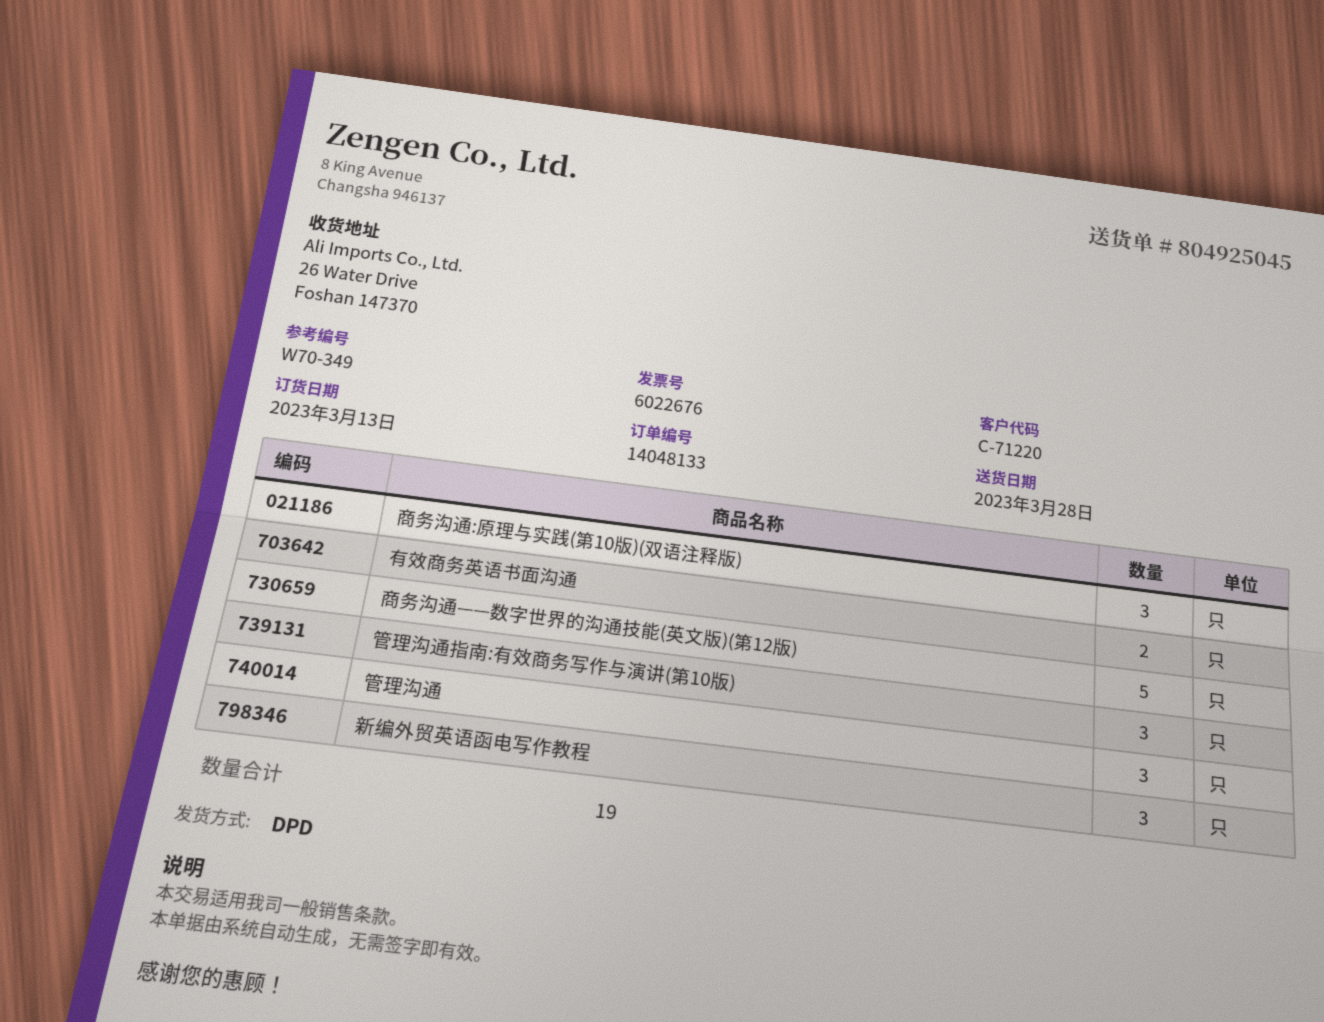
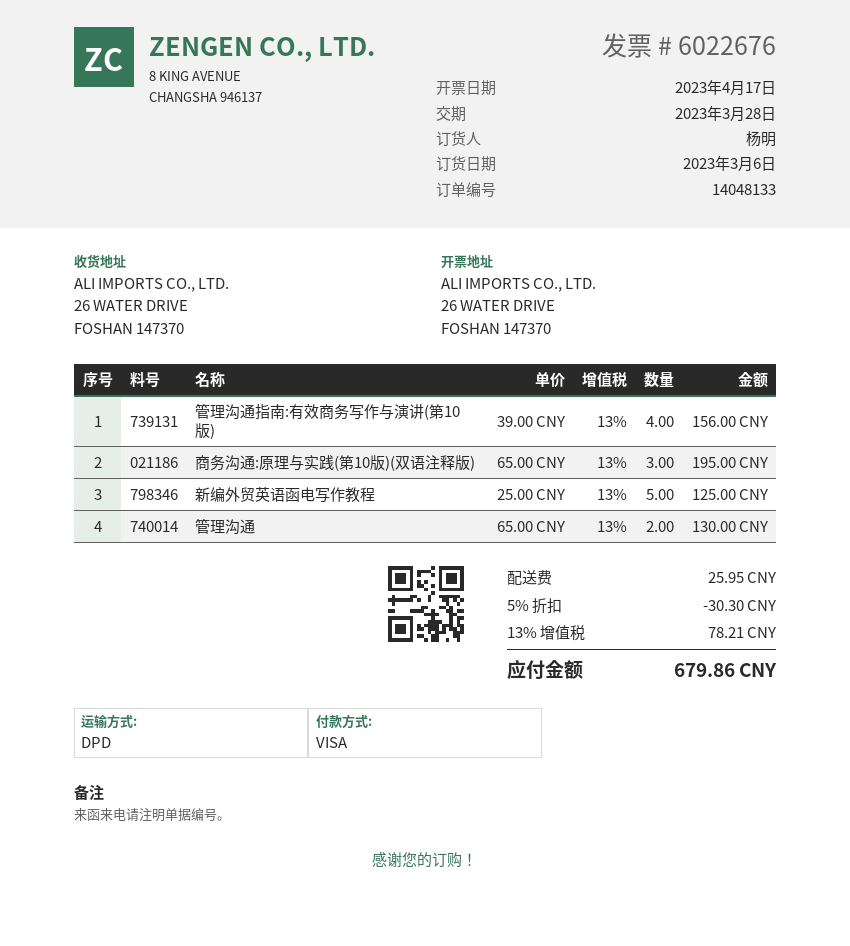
order date: 2023-03-13 -> 2023-03-06
有效商务英语书面沟通: 2 -> none
商务沟通——数字世界的沟通技能(英文版)(第12版): 5 -> none
管理沟通指南:有效商务写作与演讲(第10版): 3 -> 4
管理沟通: 3 -> 2
新编外贸英语函电写作教程: 3 -> 5

